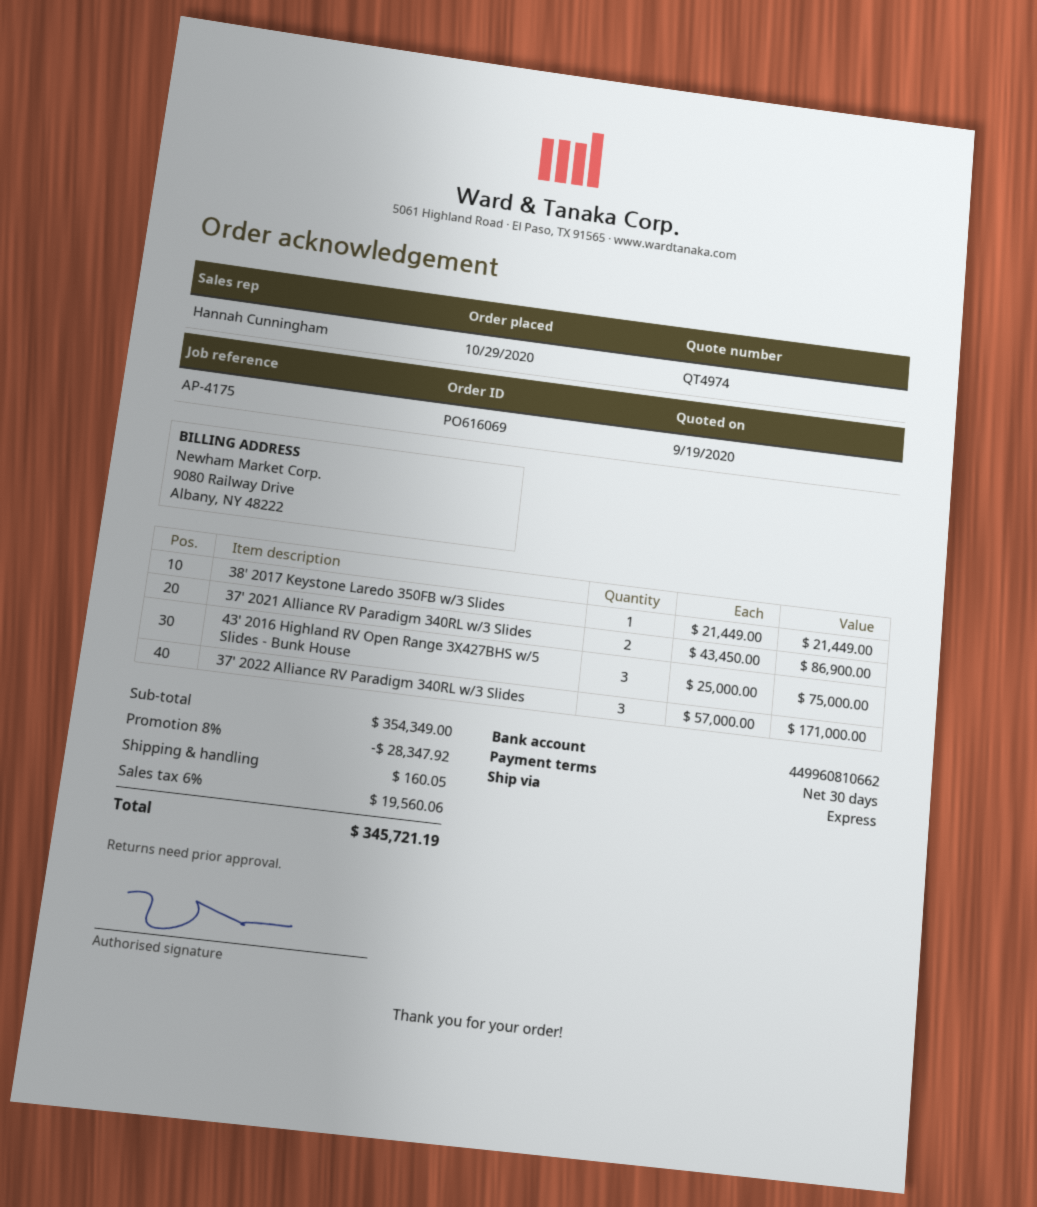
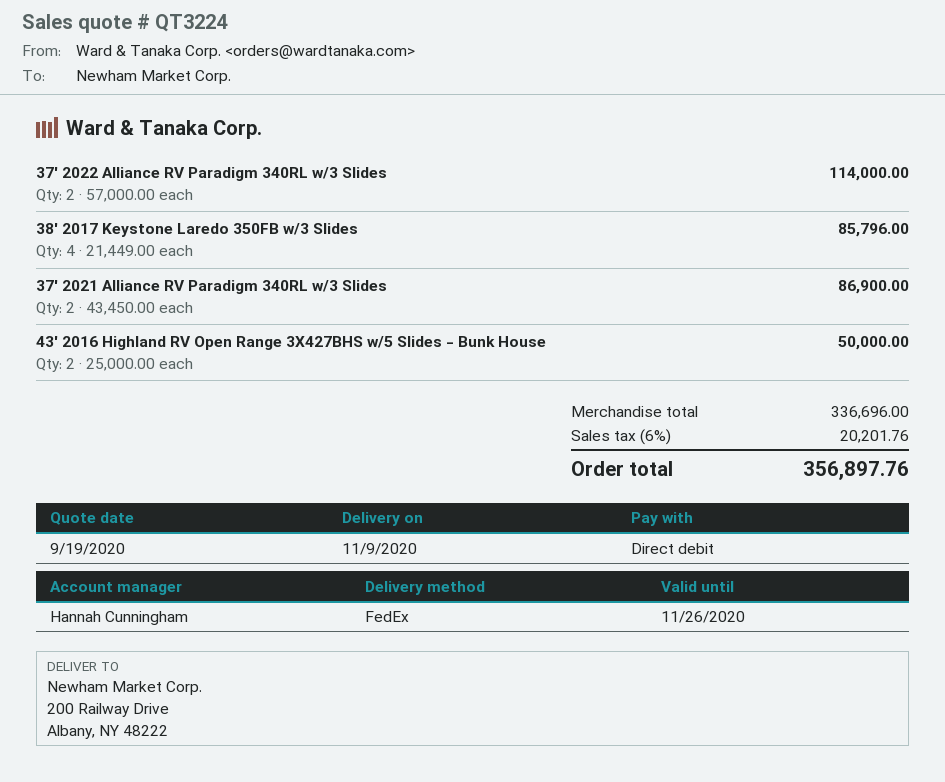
quote number: QT4974 -> QT3224
shipping method: express -> FedEx
38' 2017 Keystone Laredo 350FB w/3 Slides: 1 x 21449.00 = 21449.00 -> 4 x 21449.00 = 85796.00
43' 2016 Highland RV Open Range 3X427BHS w/5 Slides - Bunk House: 3 x 25000.00 = 75000.00 -> 2 x 25000.00 = 50000.00
37' 2022 Alliance RV Paradigm 340RL w/3 Slides: 3 x 57000.00 = 171000.00 -> 2 x 57000.00 = 114000.00
subtotal: 354349.00 -> 336696.00
discount: 8% = 28347.92 -> none
shipping: 160.05 -> none
tax: 6% = 19560.06 -> 6% = 20201.76
total: 345721.19 -> 356897.76

